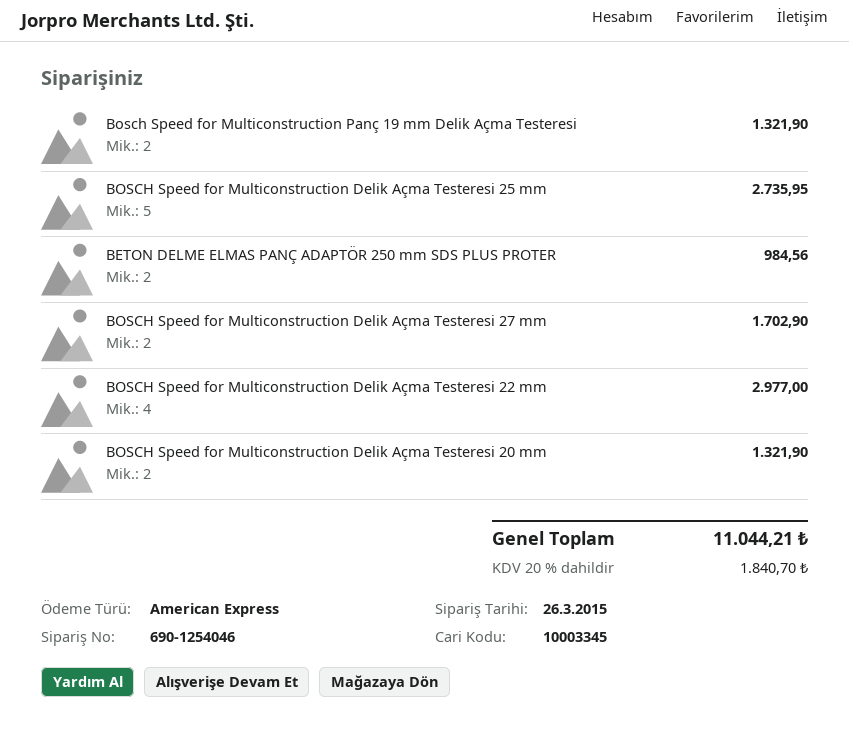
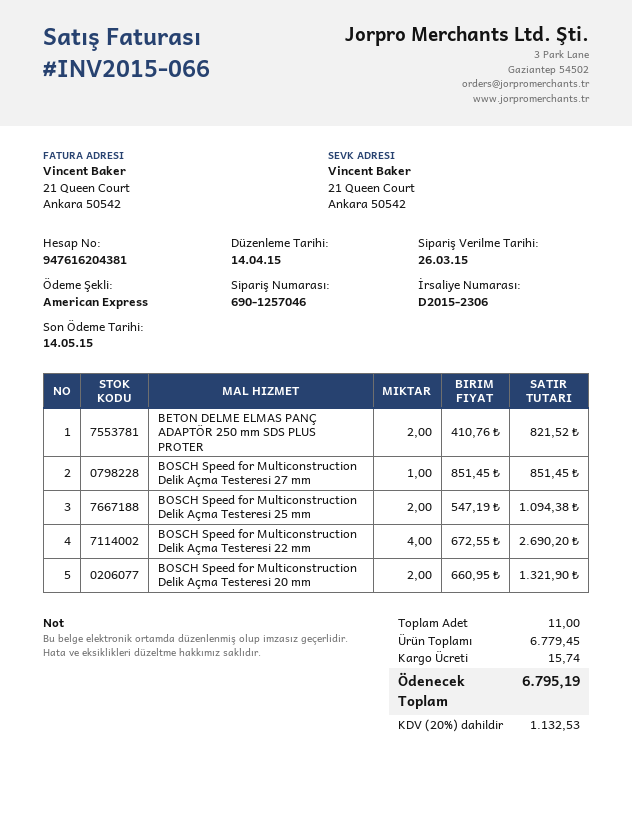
order number: 690-1254046 -> 690-1257046
Bosch Speed for Multiconstruction Panç 19 mm Delik Açma Testeresi: 2 for 1321.90 -> none
BOSCH Speed for Multiconstruction Delik Açma Testeresi 25 mm: 5 for 2735.95 -> 2 for 1094.38
BETON DELME ELMAS PANÇ ADAPTÖR 250 mm SDS PLUS PROTER: 2 for 984.56 -> 2 for 821.52
BOSCH Speed for Multiconstruction Delik Açma Testeresi 27 mm: 2 for 1702.90 -> 1 for 851.45
BOSCH Speed for Multiconstruction Delik Açma Testeresi 22 mm: 4 for 2977.00 -> 4 for 2690.20
shipping: none -> 15.74
tax: 20% = 1840.70 -> 20% = 1132.53
total: 11044.21 -> 6795.19

